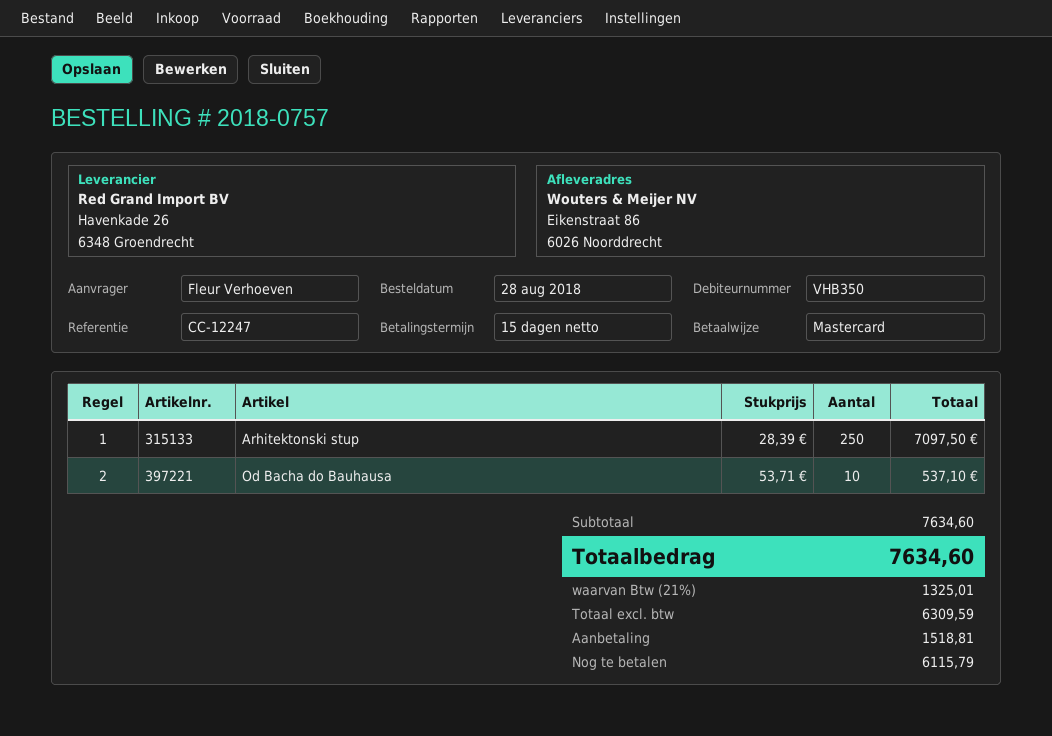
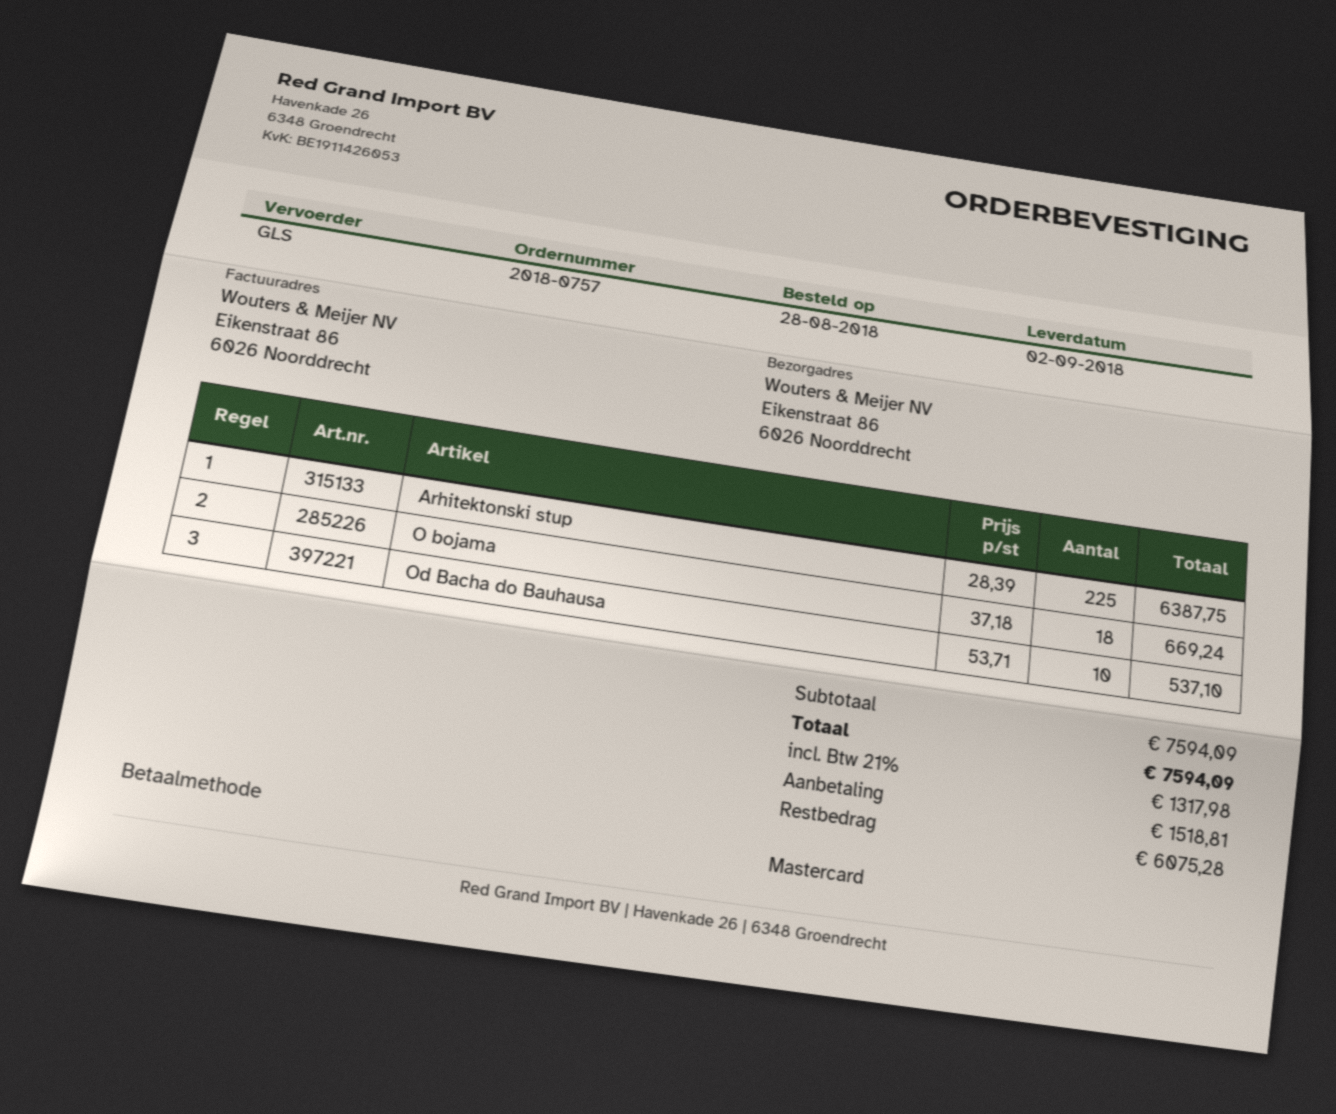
Arhitektonski stup: 250 x 28.39 = 7097.50 -> 225 x 28.39 = 6387.75
O bojama: none -> 18 x 37.18 = 669.24
subtotal: 7634.60 -> 7594.09
tax: 21% = 1325.01 -> 21% = 1317.98
total: 7634.60 -> 7594.09
balance: 6115.79 -> 6075.28

